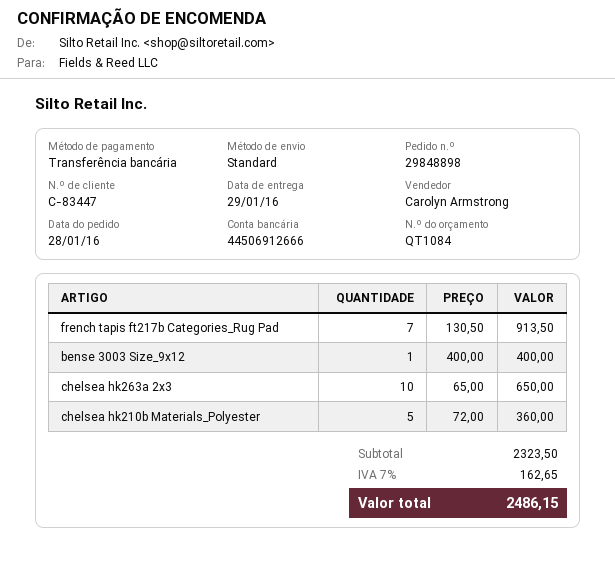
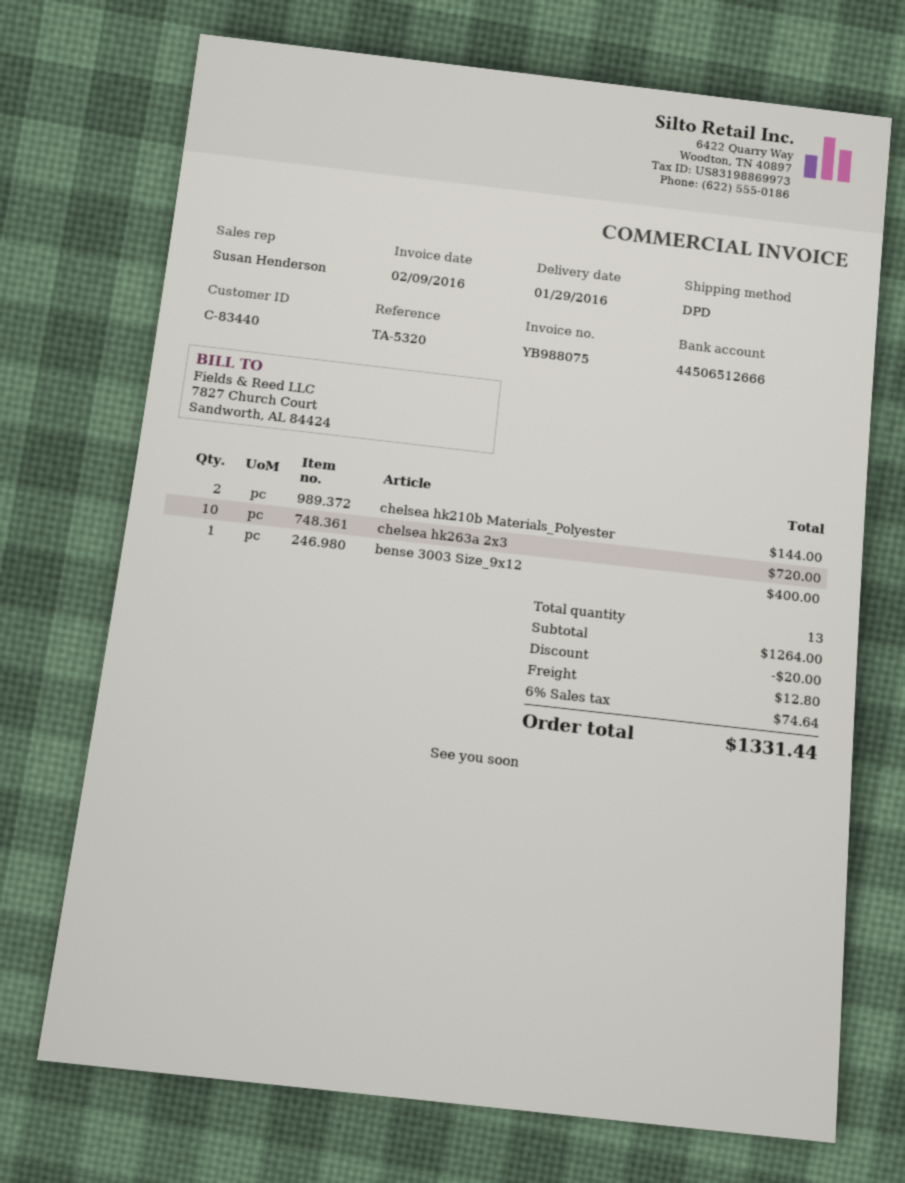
customer number: C-83447 -> C-83440
sales rep: Carolyn Armstrong -> Susan Henderson
bank account: 44506912666 -> 44506512666
shipping method: standard -> DPD
french tapis ft217b Categories_Rug Pad: 7 for 913.50 -> none
chelsea hk263a 2x3: 10 for 650.00 -> 10 for 720.00
chelsea hk210b Materials_Polyester: 5 for 360.00 -> 2 for 144.00
subtotal: 2323.50 -> 1264.00
discount: none -> 20.00
shipping: none -> 12.80
tax: 7% = 162.65 -> 6% = 74.64
total: 2486.15 -> 1331.44

